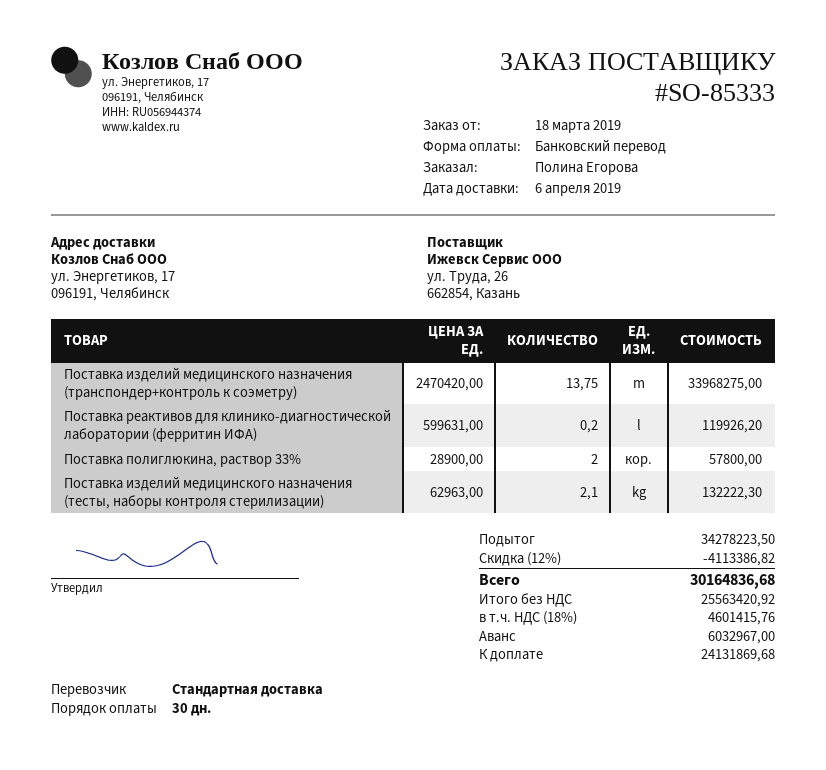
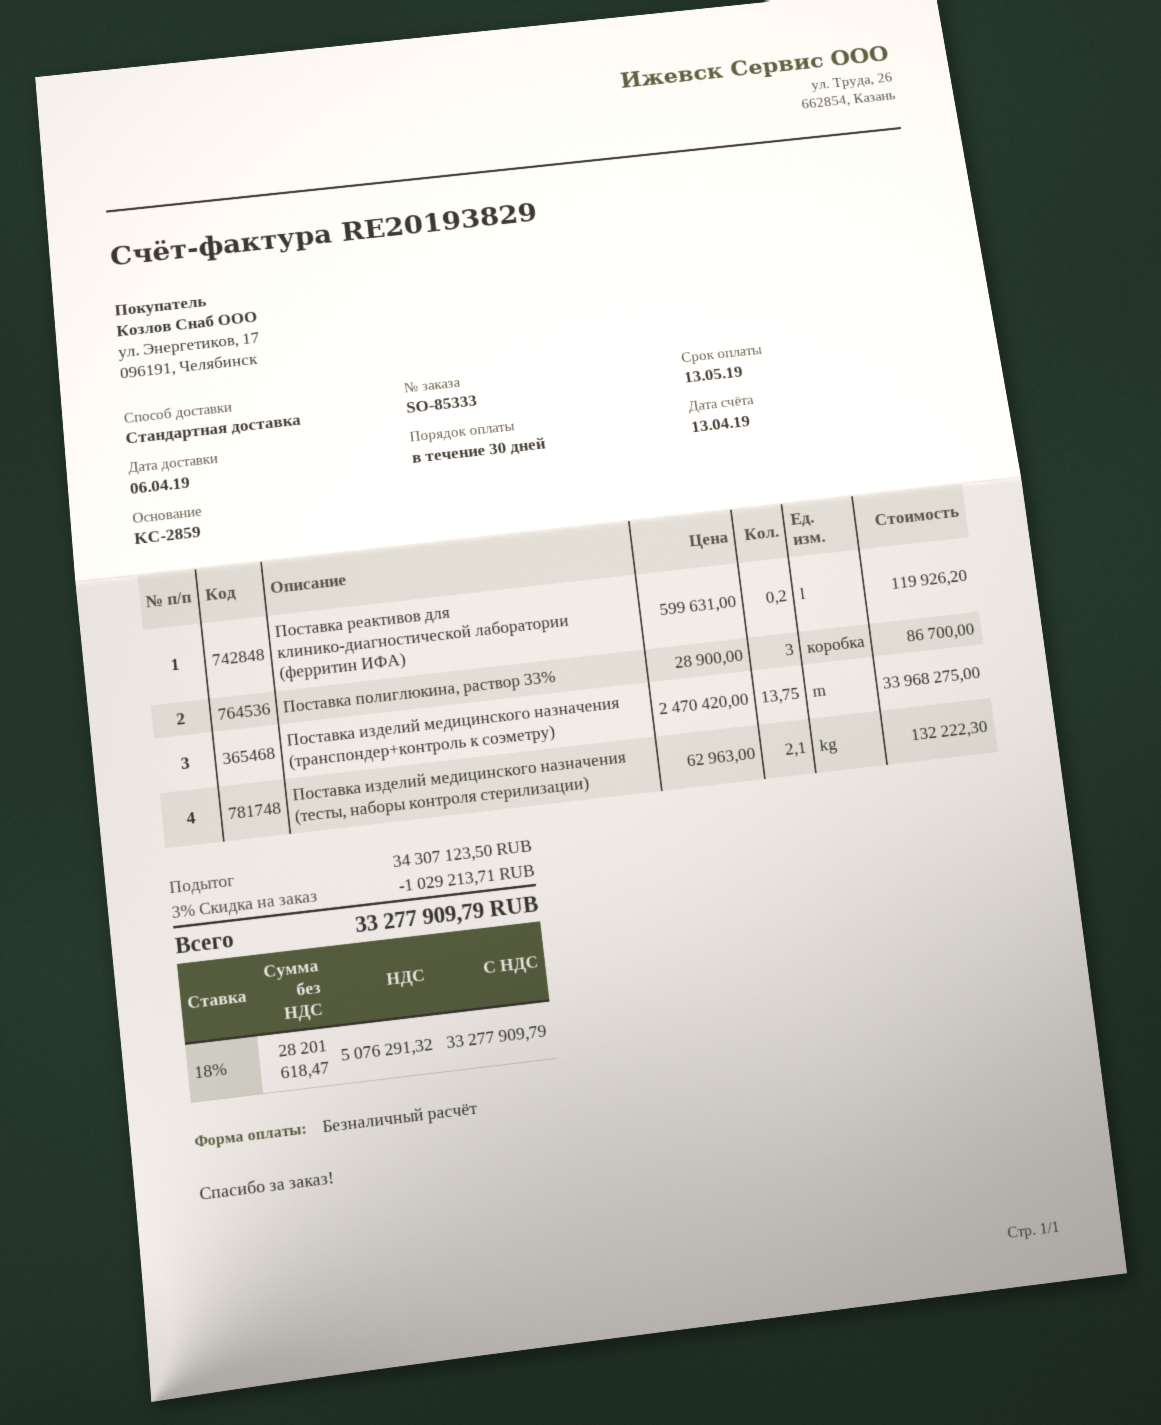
Поставка полиглюкина, раствор 33%: 2 x 28900.00 = 57800.00 -> 3 x 28900.00 = 86700.00
subtotal: 34278223.50 -> 34307123.50
discount: 12% = 4113386.82 -> 3% = 1029213.71
net: 25563420.92 -> 28201618.47
tax: 18% = 4601415.76 -> 18% = 5076291.32
total: 30164836.68 -> 33277909.79

